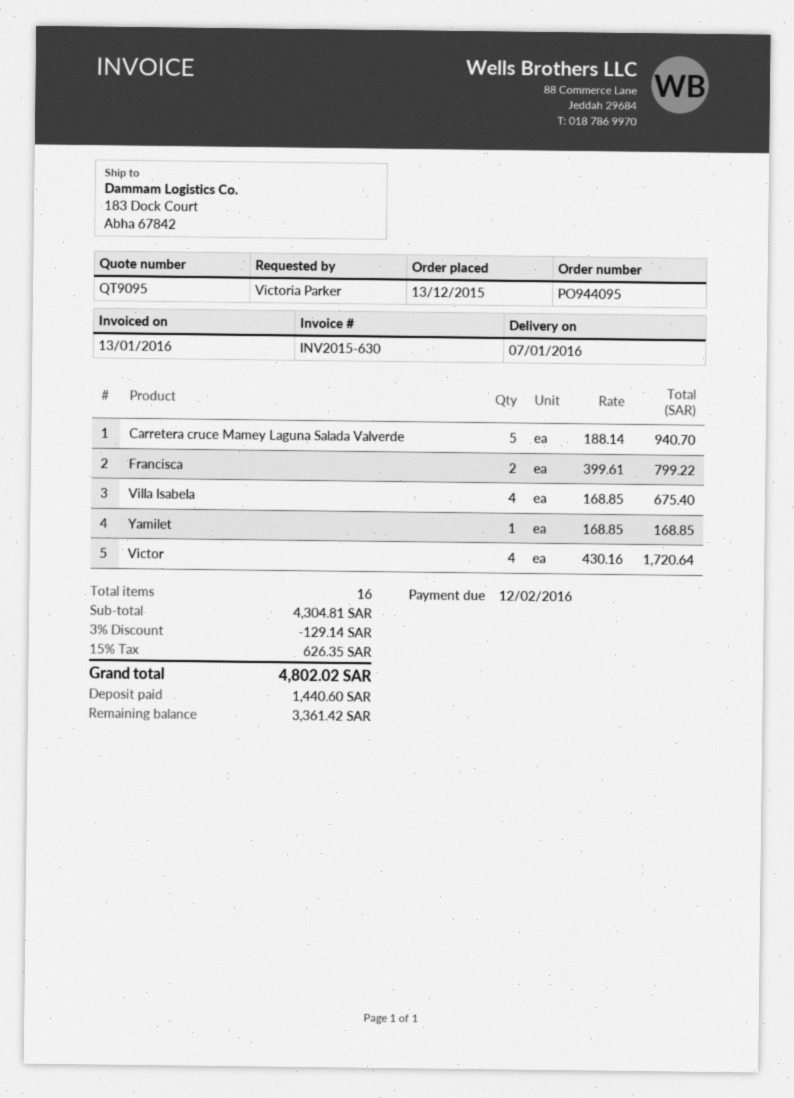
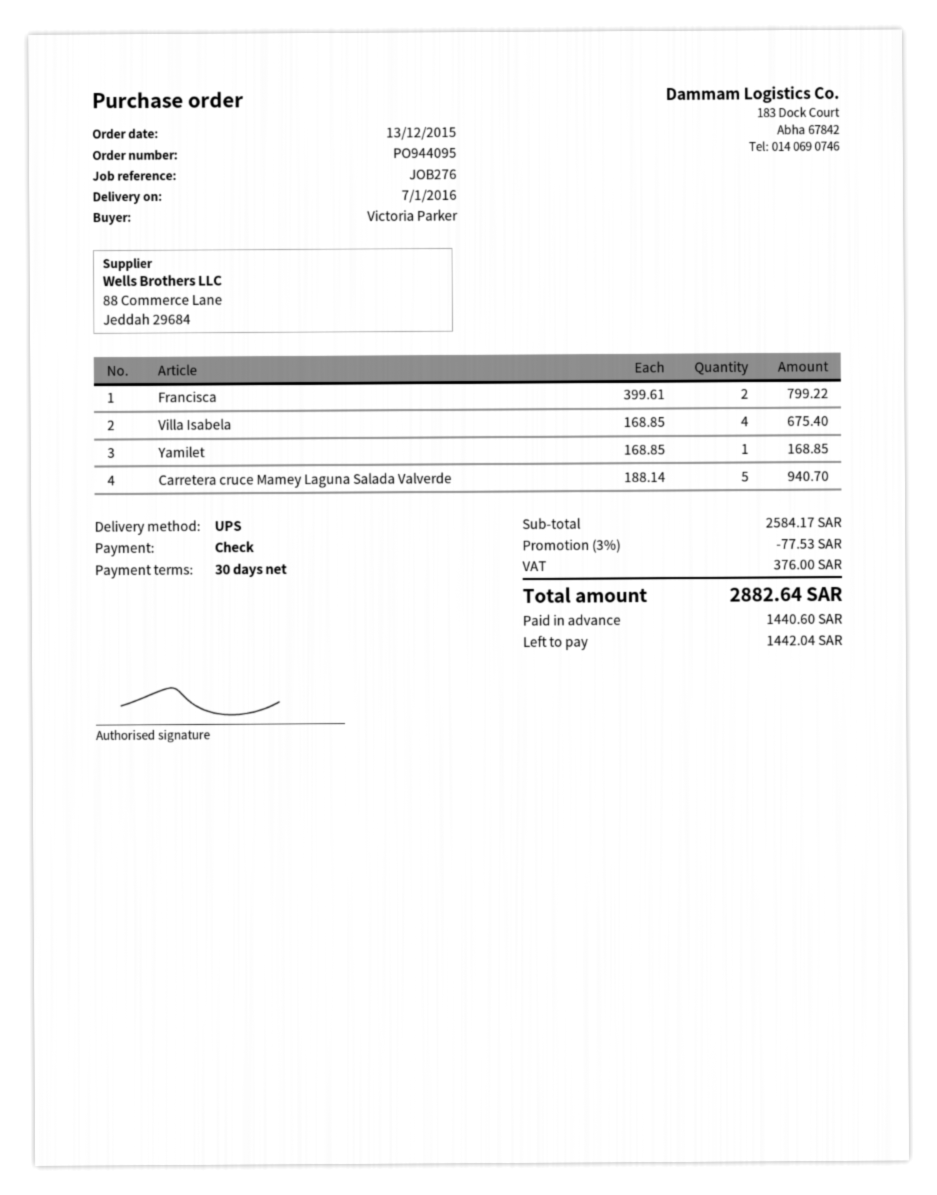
Victor: 4 x 430.16 = 1720.64 -> none
subtotal: 4304.81 -> 2584.17
discount: 3% = 129.14 -> 3% = 77.53
tax: 626.35 -> 376.00
total: 4802.02 -> 2882.64
balance: 3361.42 -> 1442.04

